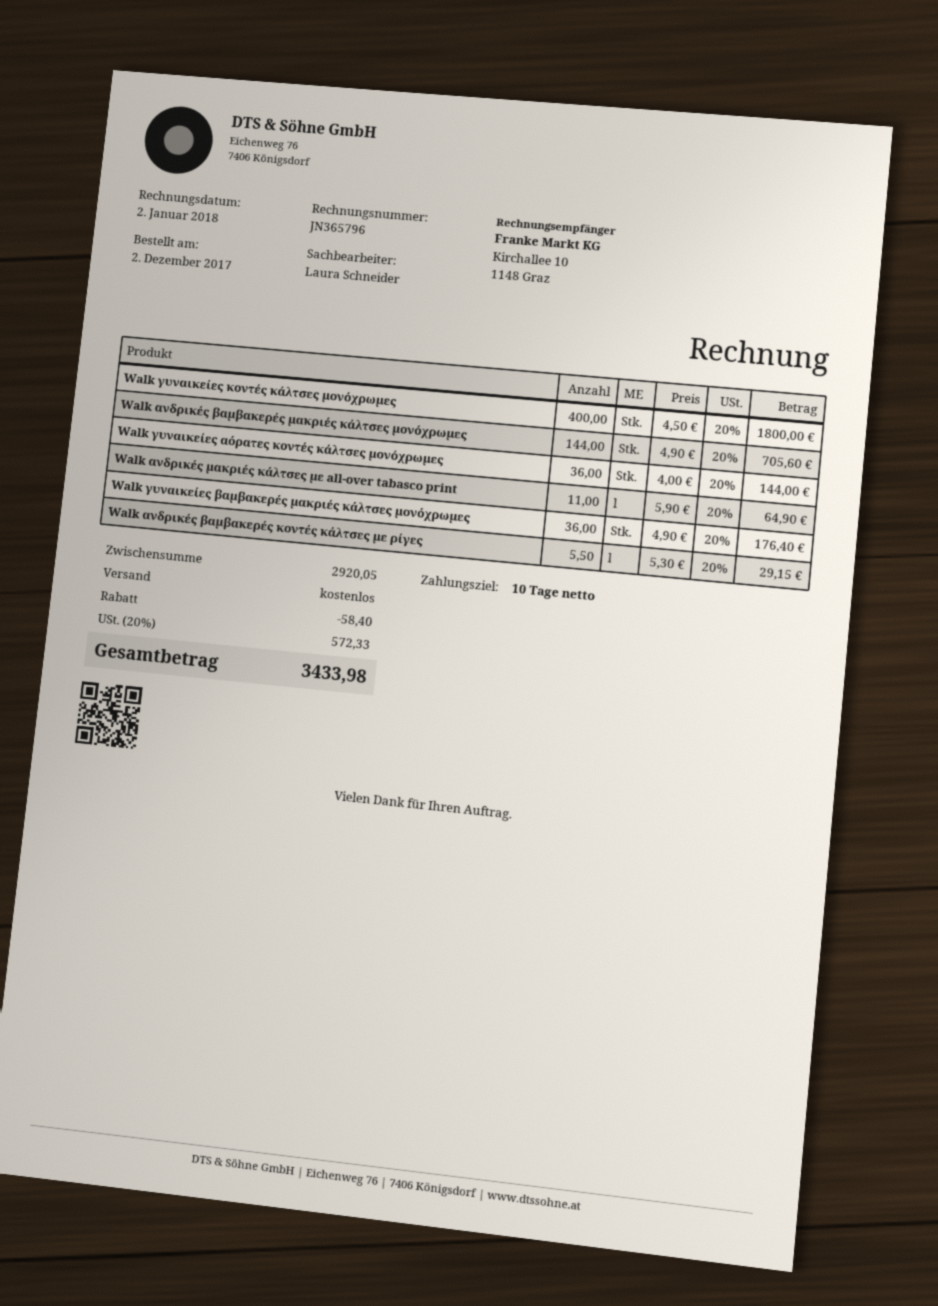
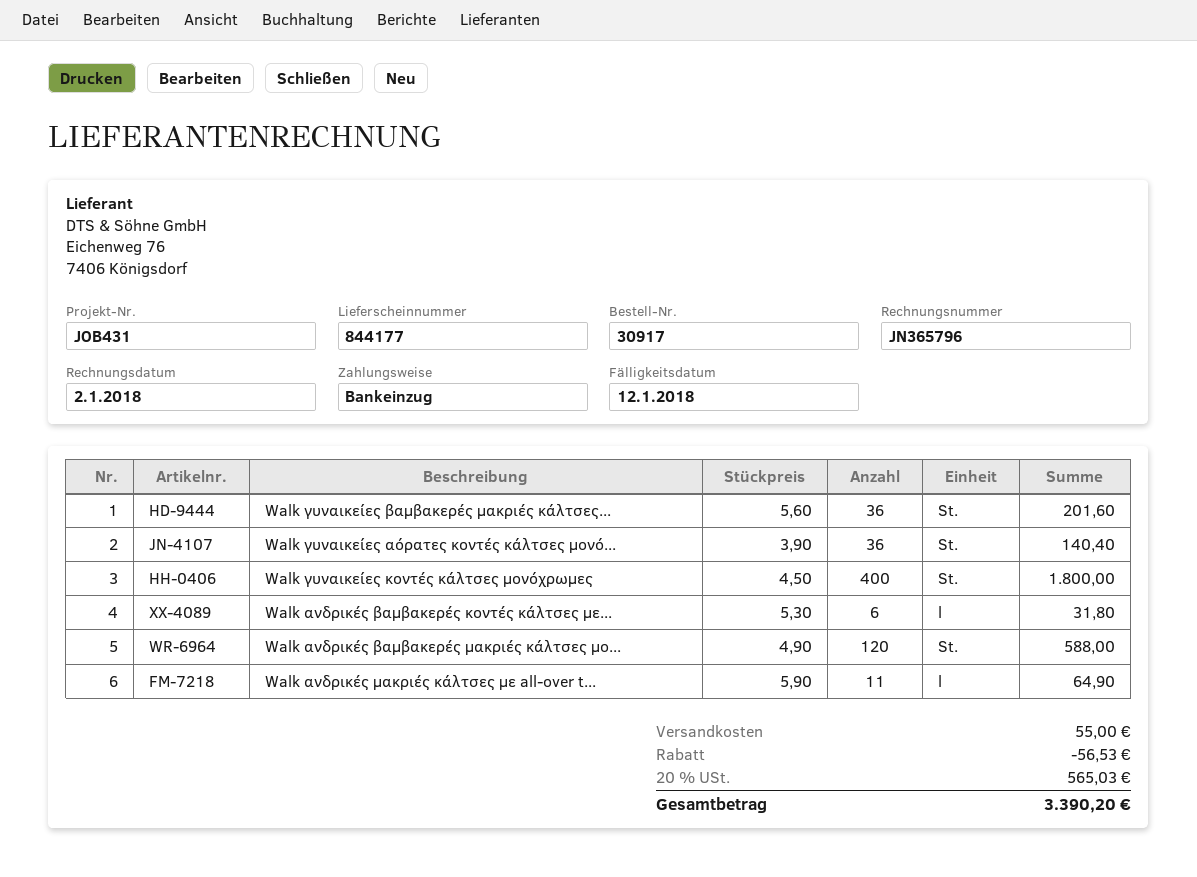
Walk ανδρικές βαμβακερές μακριές κάλτσες μoνόχρωμες: 144 x 4.90 = 705.60 -> 120 x 4.90 = 588.00
Walk γυναικείες αόρατες κοντές κάλτσες μoνόχρωμες: 36 x 4.00 = 144.00 -> 36 x 3.90 = 140.40
Walk γυναικείες βαμβακερές μακριές κάλτσες μoνόχρωμες: 36 x 4.90 = 176.40 -> 36 x 5.60 = 201.60
Walk ανδρικές βαμβακερές κοντές κάλτσες με ρίγες: 5.5 x 5.30 = 29.15 -> 6 x 5.30 = 31.80
discount: 58.40 -> 56.53
shipping: 0.00 -> 55.00
tax: 20% = 572.33 -> 20% = 565.03
total: 3433.98 -> 3390.20

